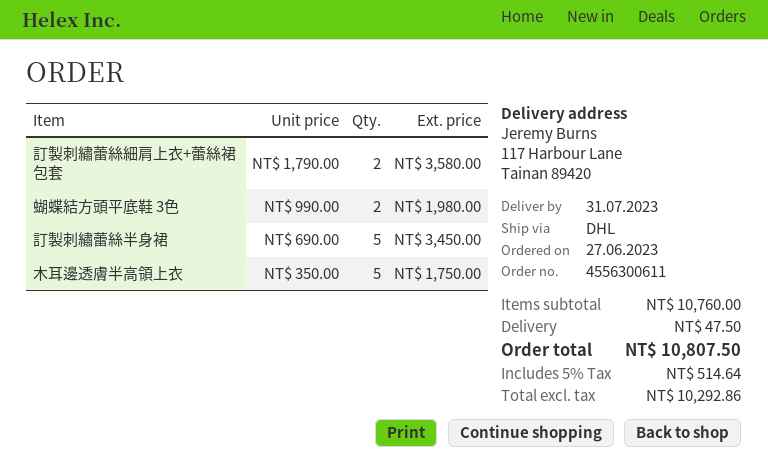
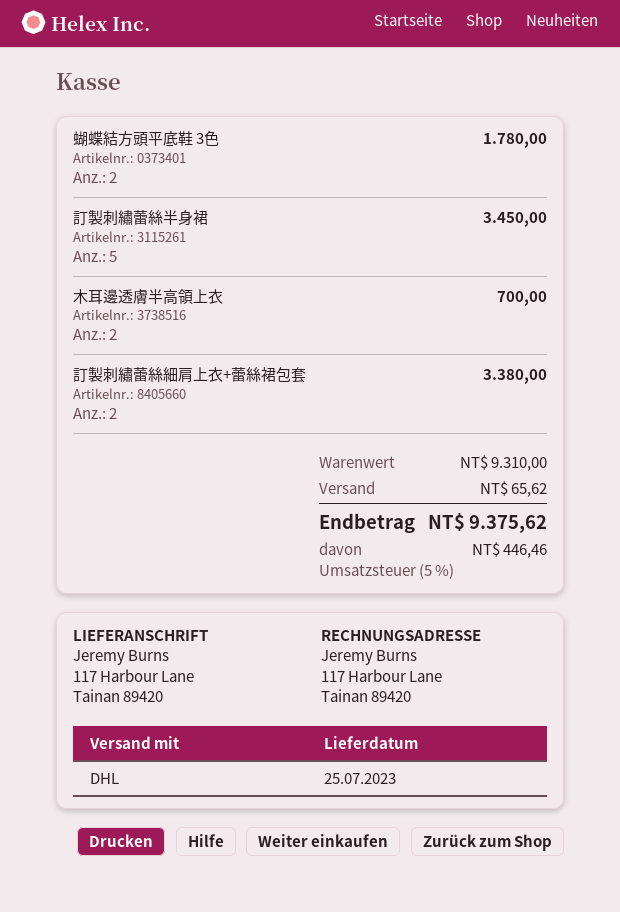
delivery date: 2023-07-31 -> 2023-07-25
訂製刺繡蕾絲細肩上衣+蕾絲裙包套: 2 for 3580.00 -> 2 for 3380.00
蝴蝶結方頭平底鞋 3色: 2 for 1980.00 -> 2 for 1780.00
木耳邊透膚半高領上衣: 5 for 1750.00 -> 2 for 700.00
subtotal: 10760.00 -> 9310.00
shipping: 47.50 -> 65.62
tax: 5% = 514.64 -> 5% = 446.46
total: 10807.50 -> 9375.62

